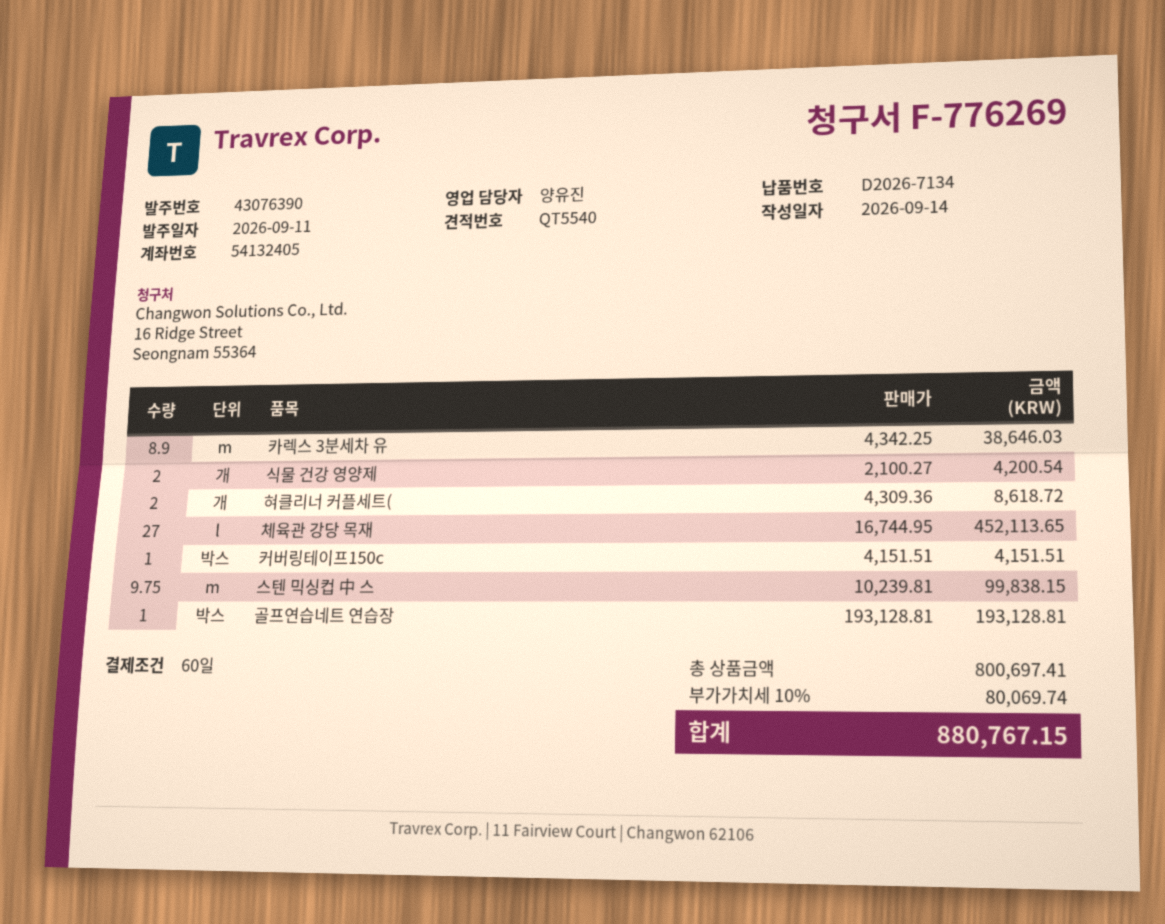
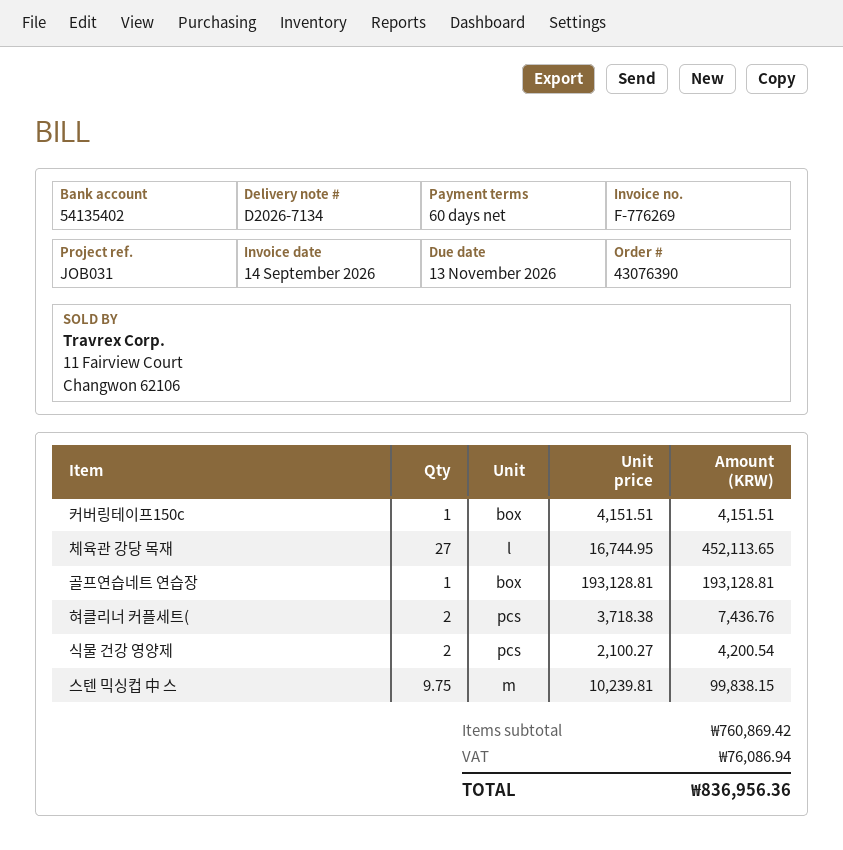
bank account: 54132405 -> 54135402
카렉스 3분세차 유: 8.9 x 4342.25 = 38646.03 -> none
혀클리너 커플세트(: 2 x 4309.36 = 8618.72 -> 2 x 3718.38 = 7436.76
subtotal: 800697.41 -> 760869.42
tax: 80069.74 -> 76086.94
total: 880767.15 -> 836956.36

